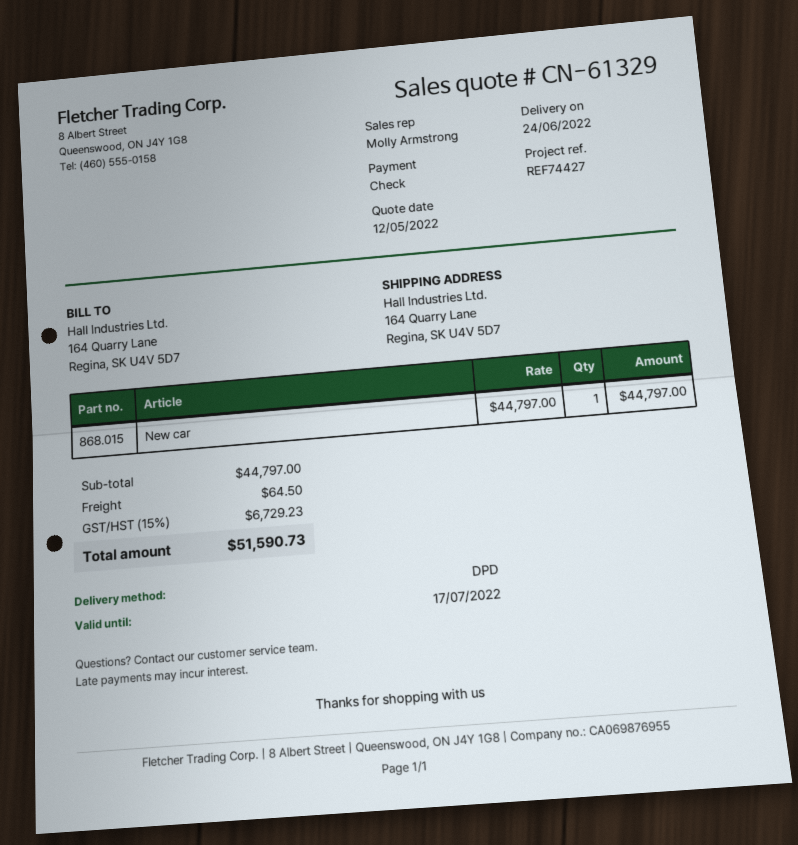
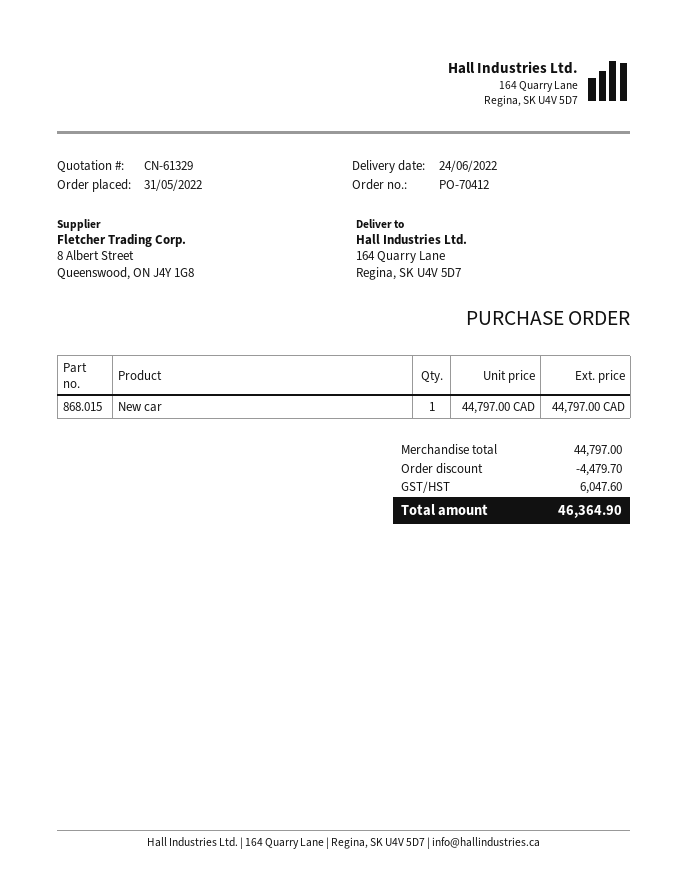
discount: none -> 4479.70
shipping: 64.50 -> none
tax: 6729.23 -> 6047.60
total: 51590.73 -> 46364.90

